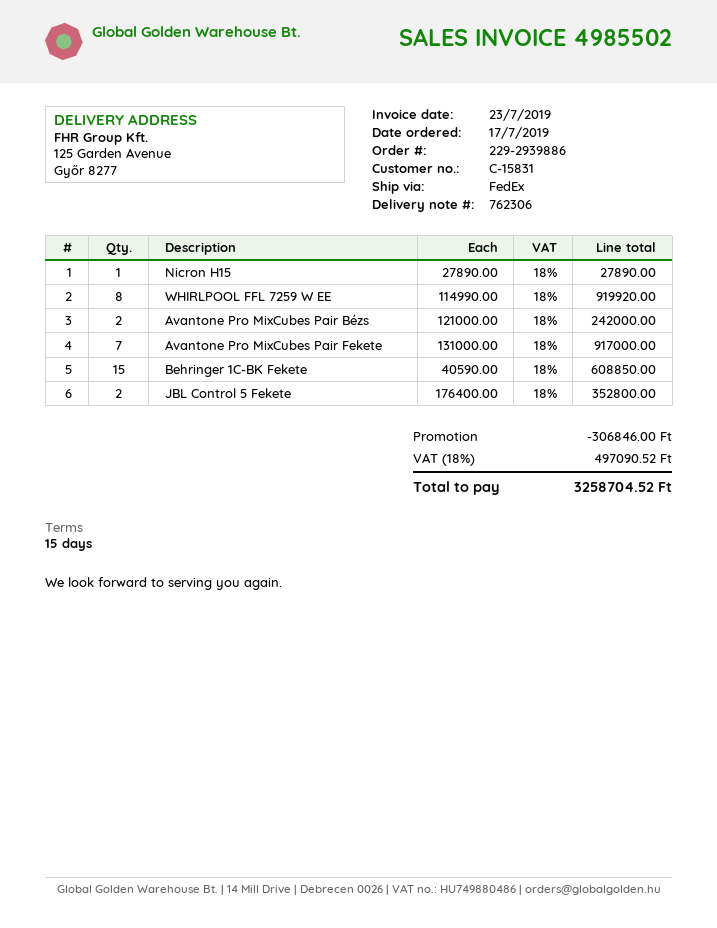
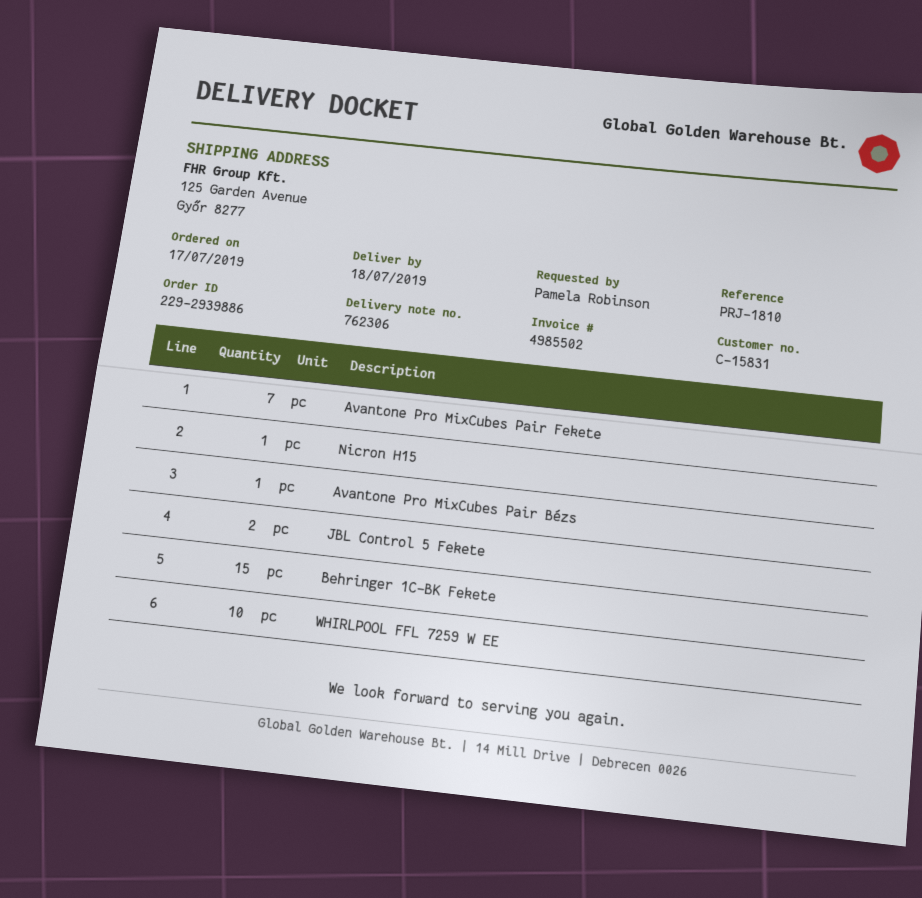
WHIRLPOOL FFL 7259 W EE: 8 -> 10
Avantone Pro MixCubes Pair Bézs: 2 -> 1

